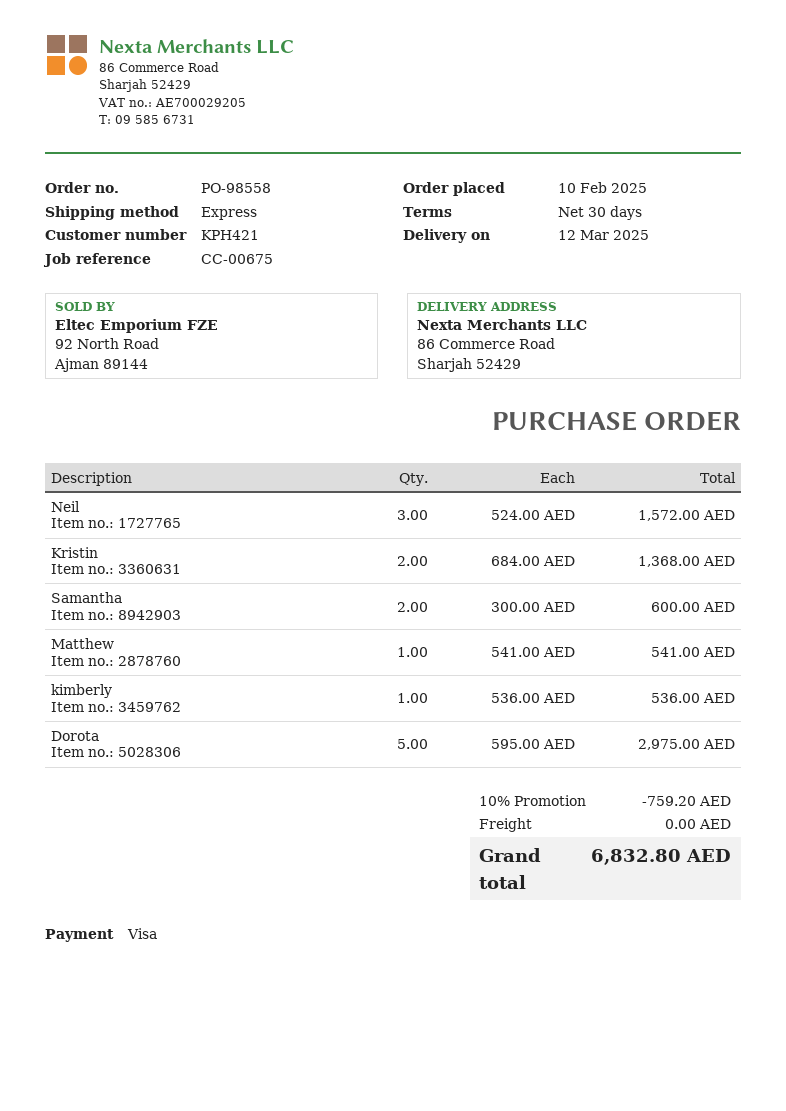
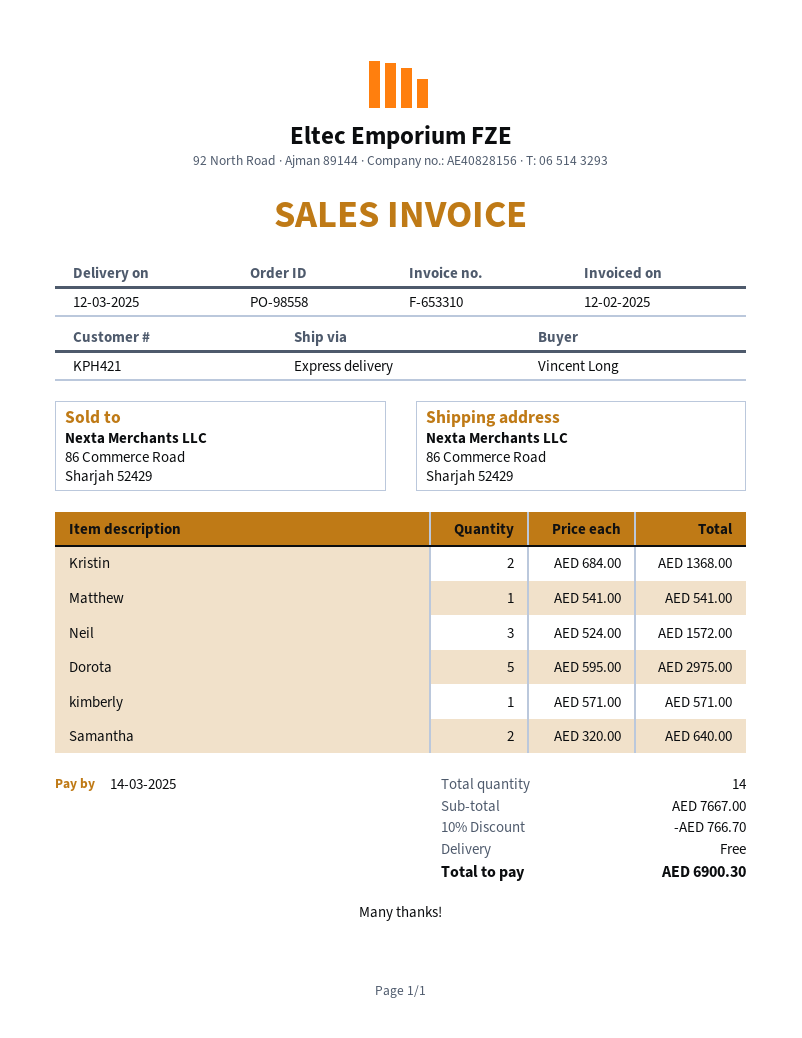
Samantha: 2 x 300.00 = 600.00 -> 2 x 320.00 = 640.00
kimberly: 1 x 536.00 = 536.00 -> 1 x 571.00 = 571.00
discount: 10% = 759.20 -> 10% = 766.70
total: 6832.80 -> 6900.30

